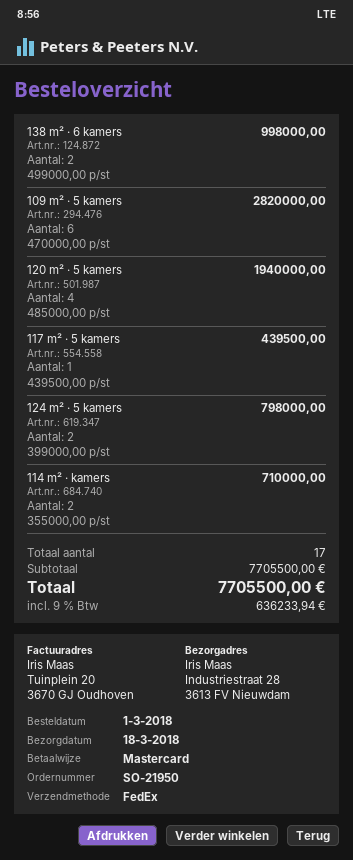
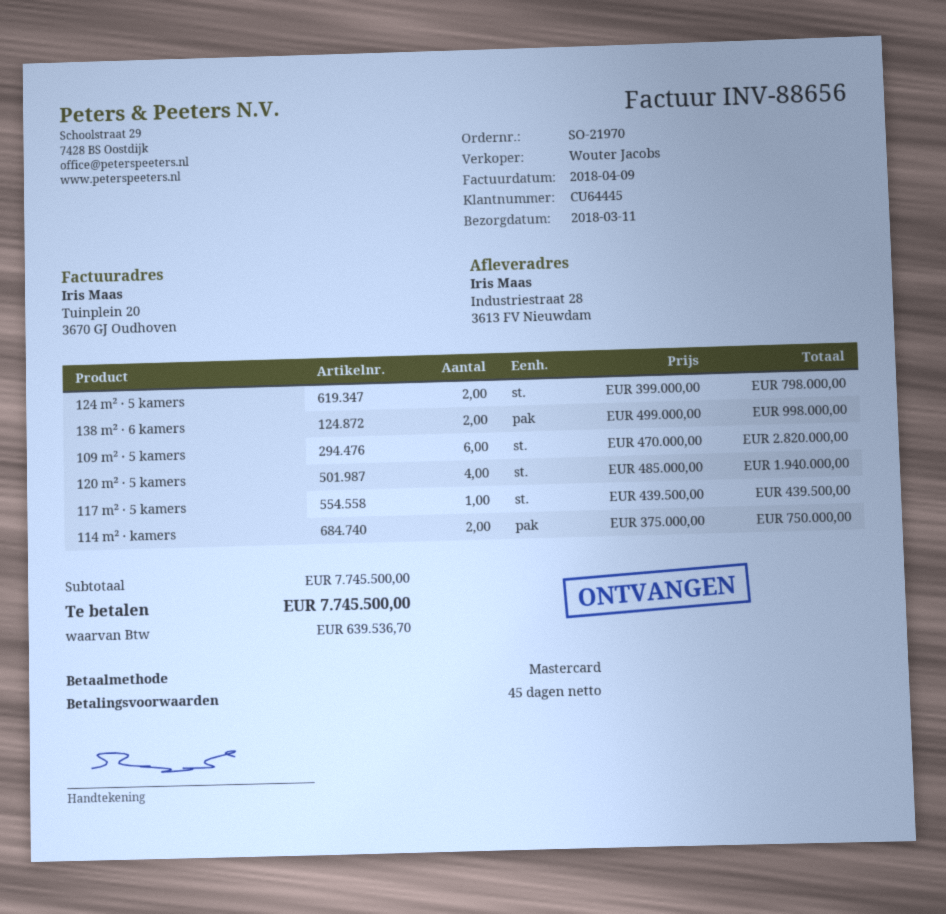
order number: SO-21950 -> SO-21970
delivery date: 2018-03-18 -> 2018-03-11
114 m² · kamers: 2 x 355000.00 = 710000.00 -> 2 x 375000.00 = 750000.00
subtotal: 7705500.00 -> 7745500.00
tax: 636233.94 -> 639536.70
total: 7705500.00 -> 7745500.00

